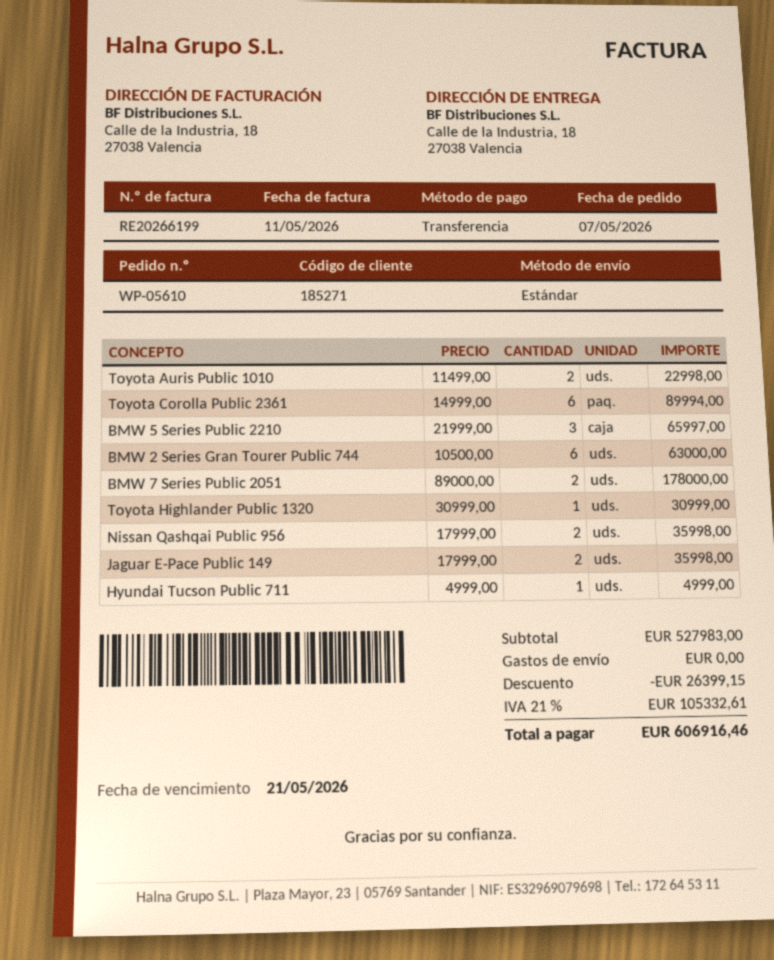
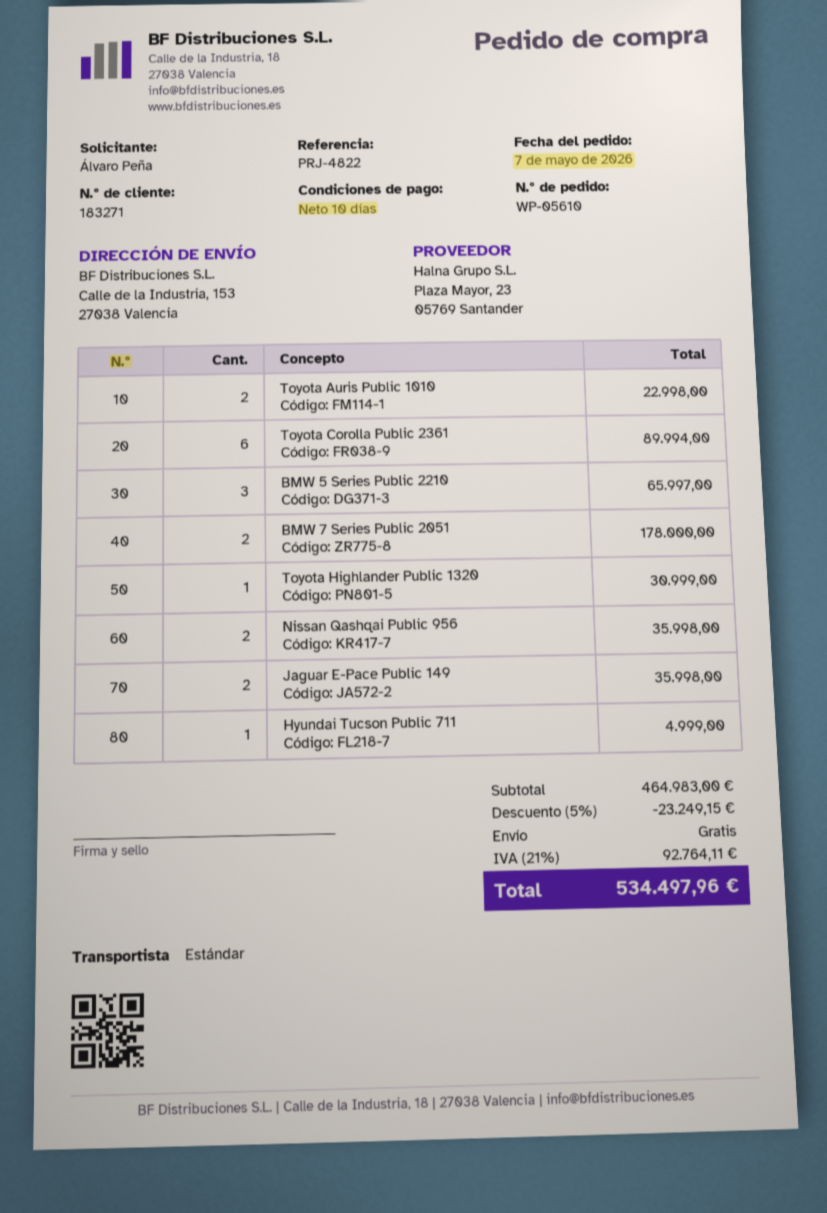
customer number: 185271 -> 183271
ship to: Calle de la Industria, 18, 27038 Valencia -> Calle de la Industria, 153, 27038 Valencia
BMW 2 Series Gran Tourer Public 744: 6 for 63000.00 -> none
subtotal: 527983.00 -> 464983.00
discount: 26399.15 -> 23249.15
tax: 21% = 105332.61 -> 21% = 92764.11
total: 606916.46 -> 534497.96

